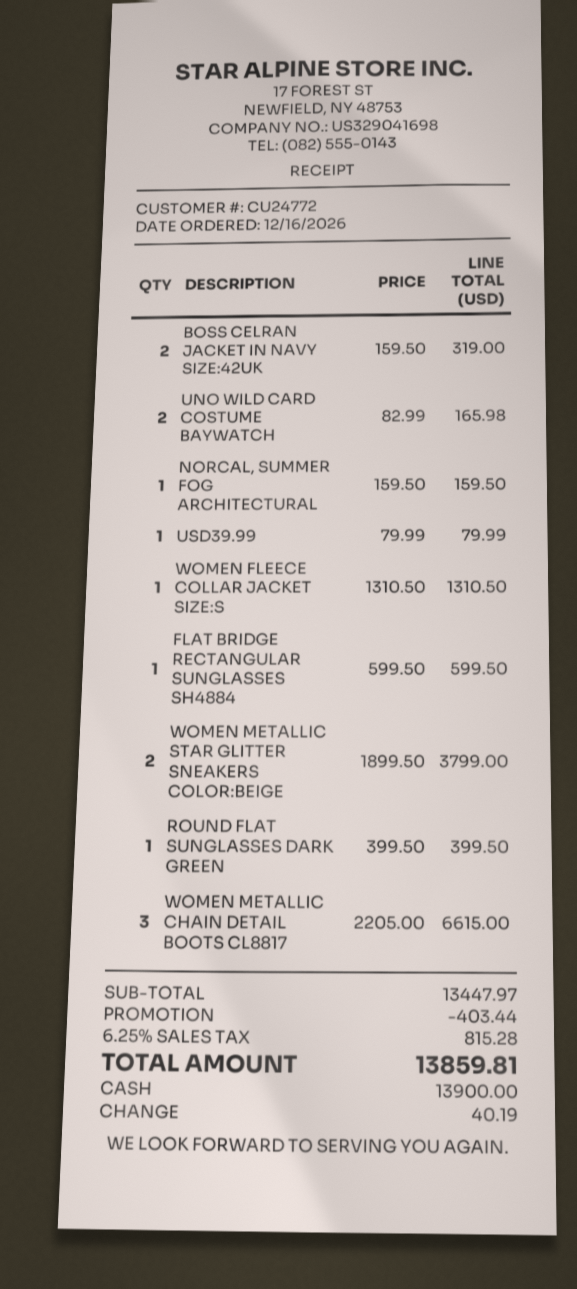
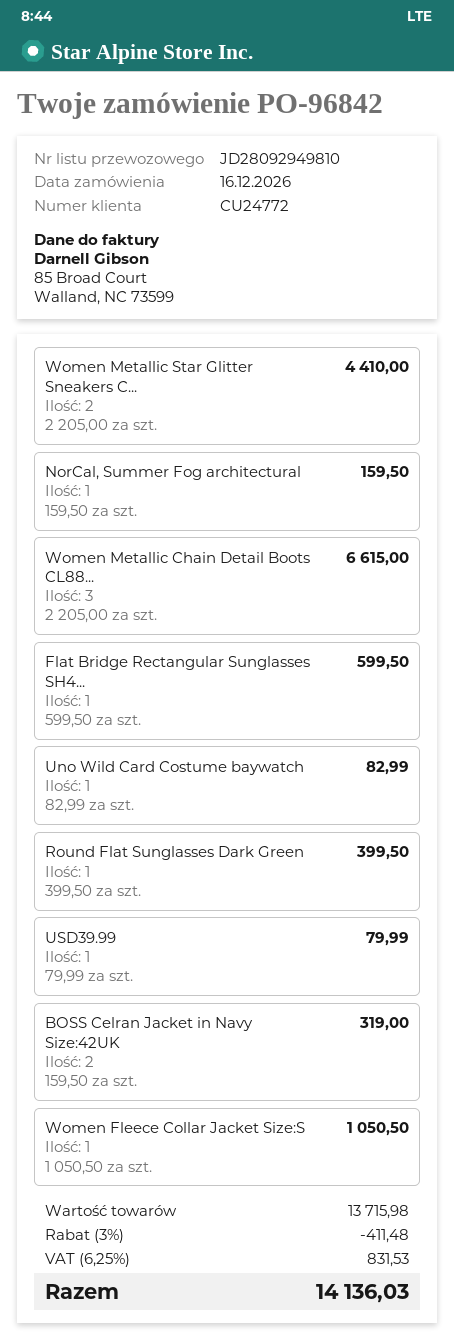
UNO WILD CARD COSTUME BAYWATCH: 2 x 82.99 = 165.98 -> 1 x 82.99 = 82.99
WOMEN FLEECE COLLAR JACKET SIZE:S: 1 x 1310.50 = 1310.50 -> 1 x 1050.50 = 1050.50
WOMEN METALLIC STAR GLITTER SNEAKERS COLOR:BEIGE: 2 x 1899.50 = 3799.00 -> 2 x 2205.00 = 4410.00
subtotal: 13447.97 -> 13715.98
discount: 403.44 -> 411.48
tax: 6.25% = 815.28 -> 6.25% = 831.53
total: 13859.81 -> 14136.03

